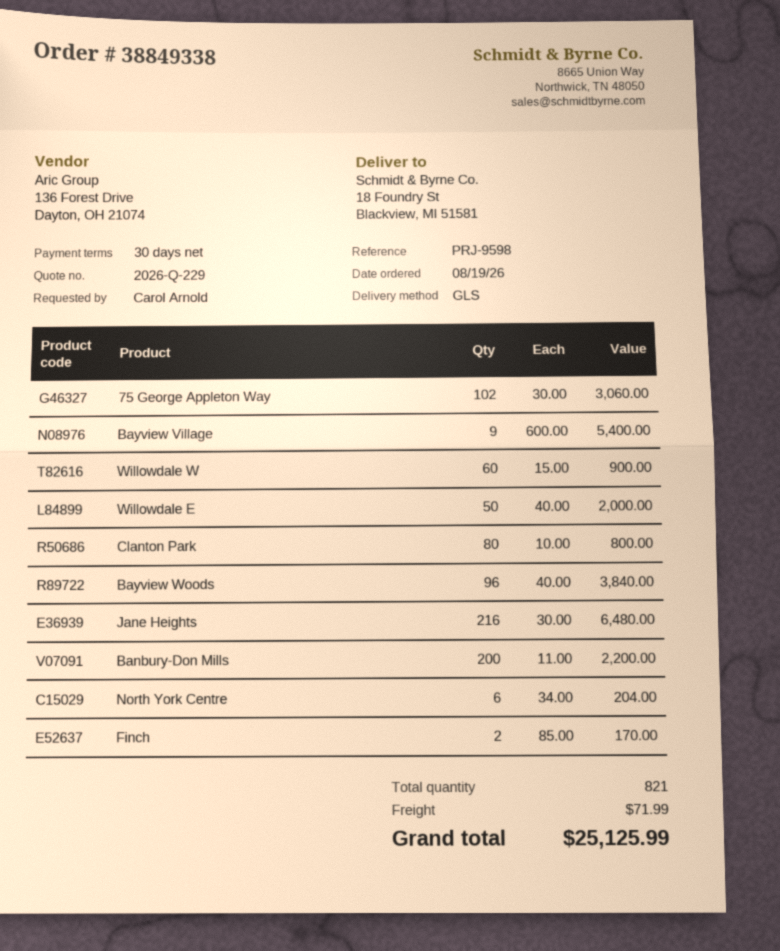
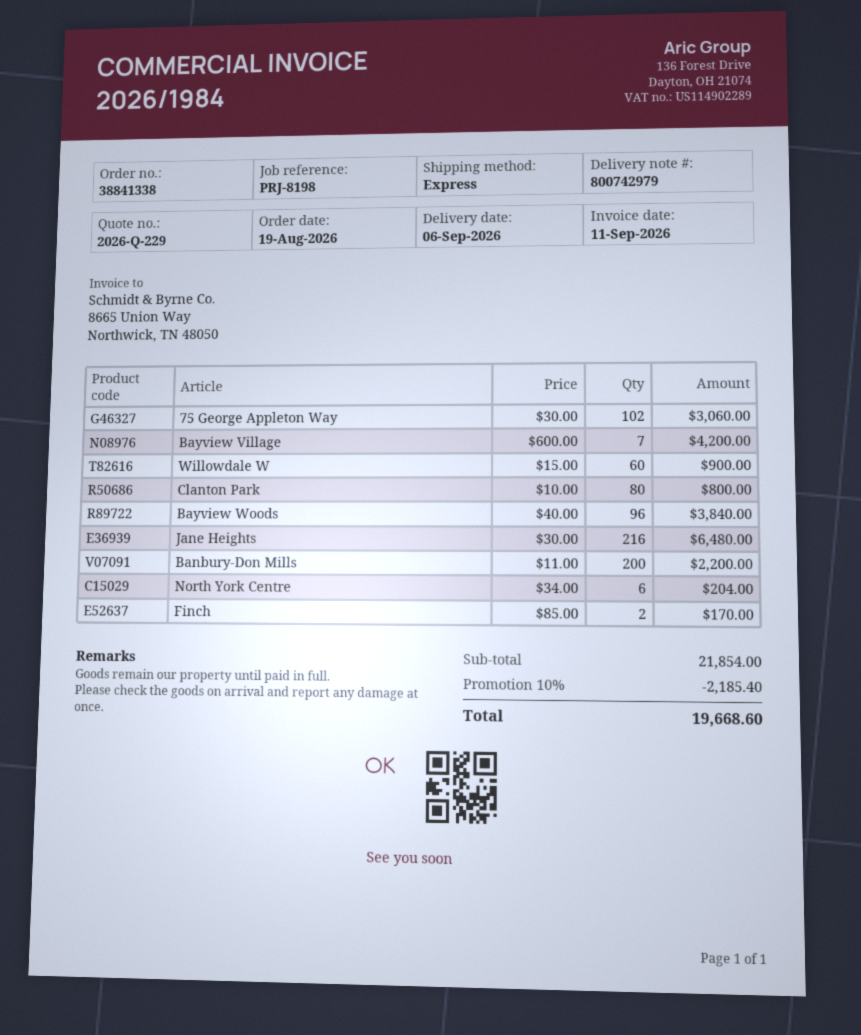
order number: 38849338 -> 38841338
reference: PRJ-9598 -> PRJ-8198
shipping method: GLS -> express
Bayview Village: 9 x 600.00 = 5400.00 -> 7 x 600.00 = 4200.00
Willowdale E: 50 x 40.00 = 2000.00 -> none
discount: none -> 10% = 2185.40
shipping: 71.99 -> none
total: 25125.99 -> 19668.60

